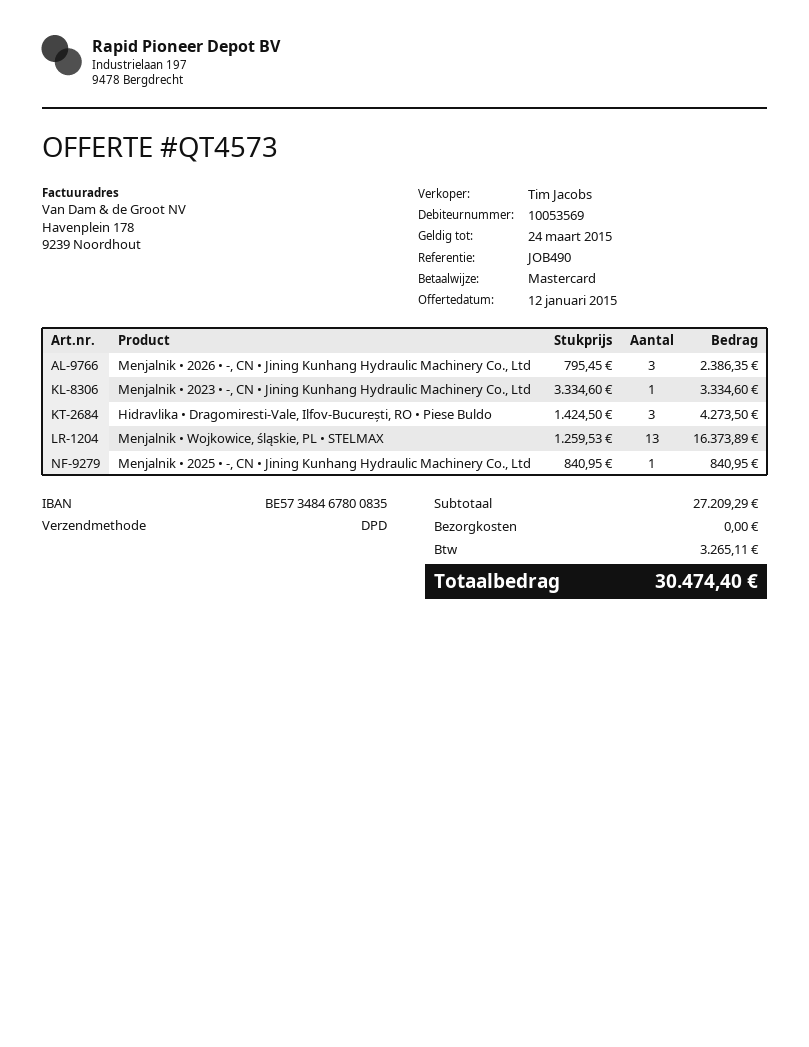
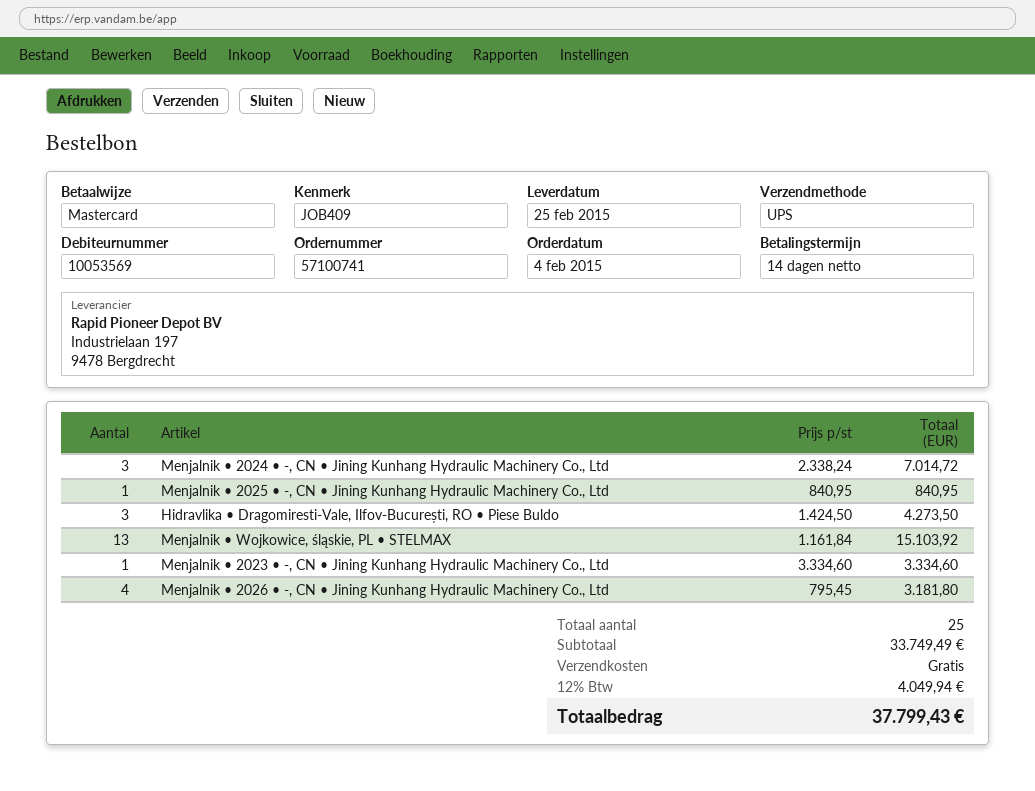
reference: JOB490 -> JOB409
shipping method: DPD -> UPS
Menjalnik • 2026 • -, CN • Jining Kunhang Hydraulic Machinery Co., Ltd: 3 x 795.45 = 2386.35 -> 4 x 795.45 = 3181.80
Menjalnik • Wojkowice, śląskie, PL • STELMAX: 13 x 1259.53 = 16373.89 -> 13 x 1161.84 = 15103.92
Menjalnik • 2024 • -, CN • Jining Kunhang Hydraulic Machinery Co., Ltd: none -> 3 x 2338.24 = 7014.72
subtotal: 27209.29 -> 33749.49
tax: 3265.11 -> 4049.94
total: 30474.40 -> 37799.43

